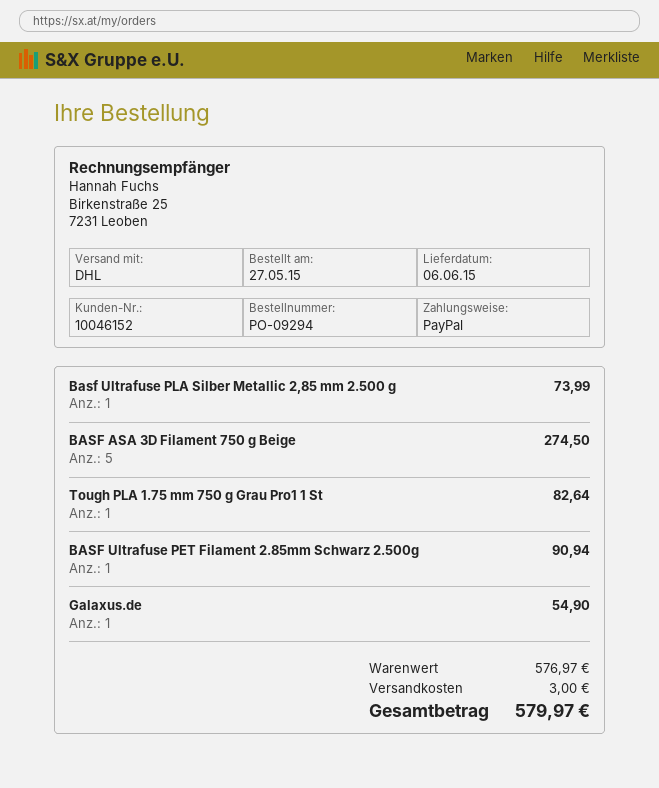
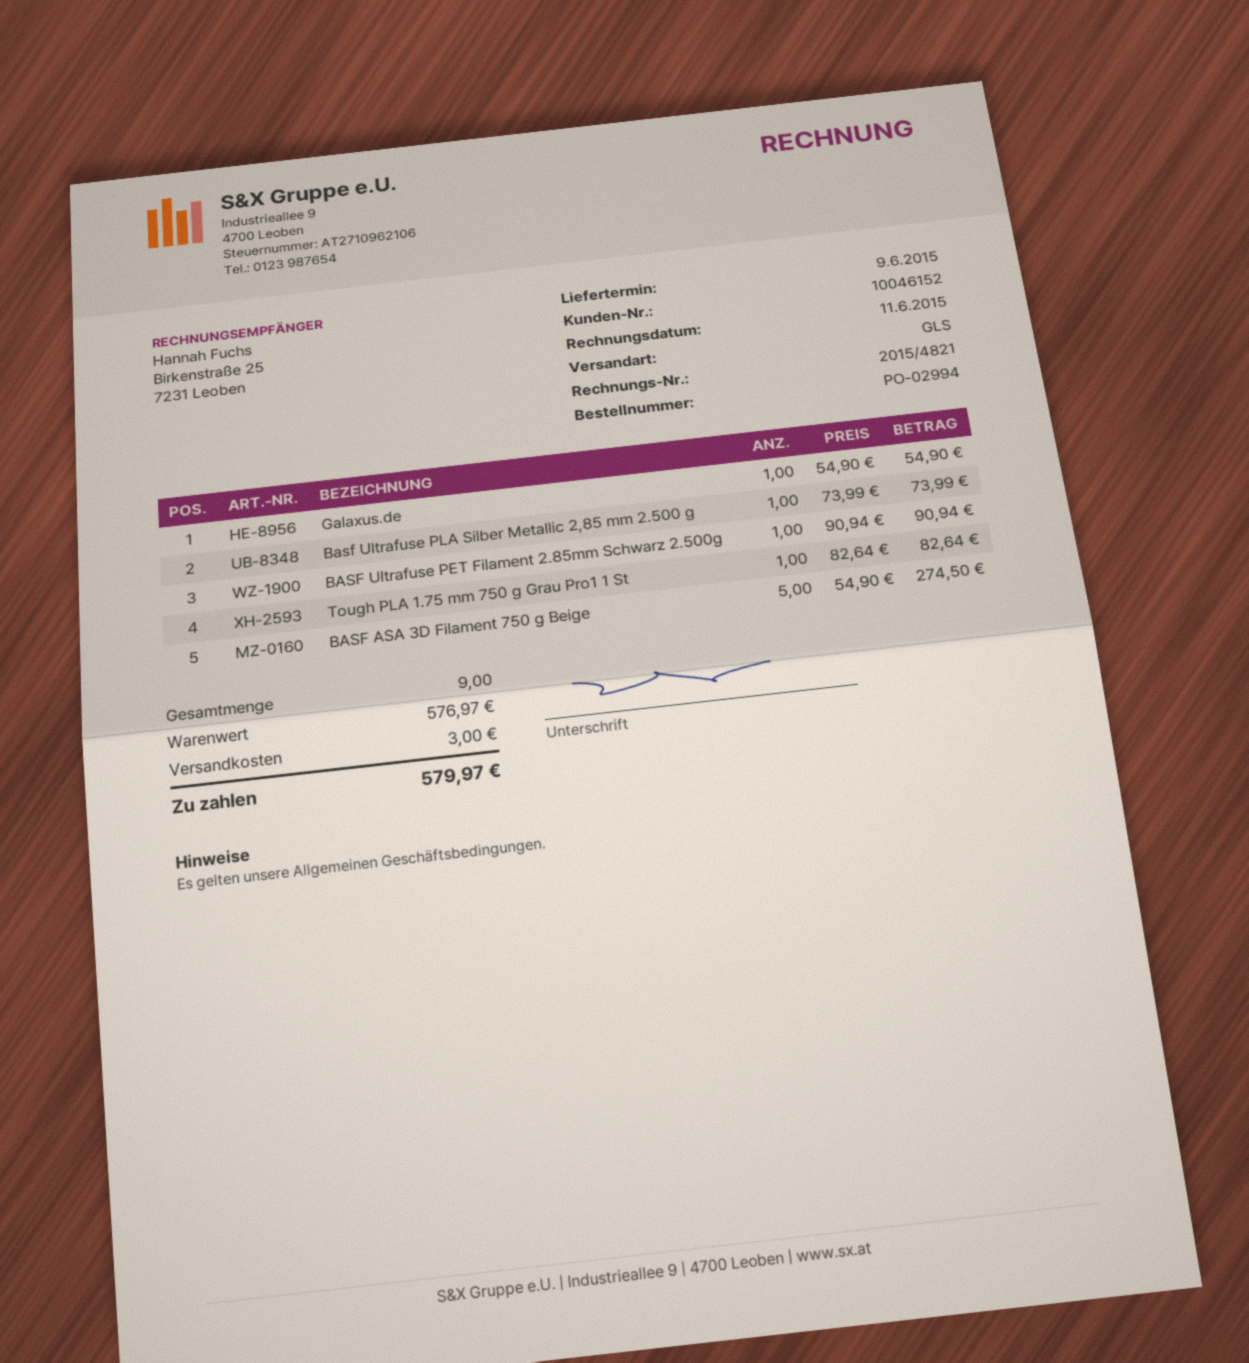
order number: PO-09294 -> PO-02994
delivery date: 2015-06-06 -> 2015-06-09
shipping method: DHL -> GLS

